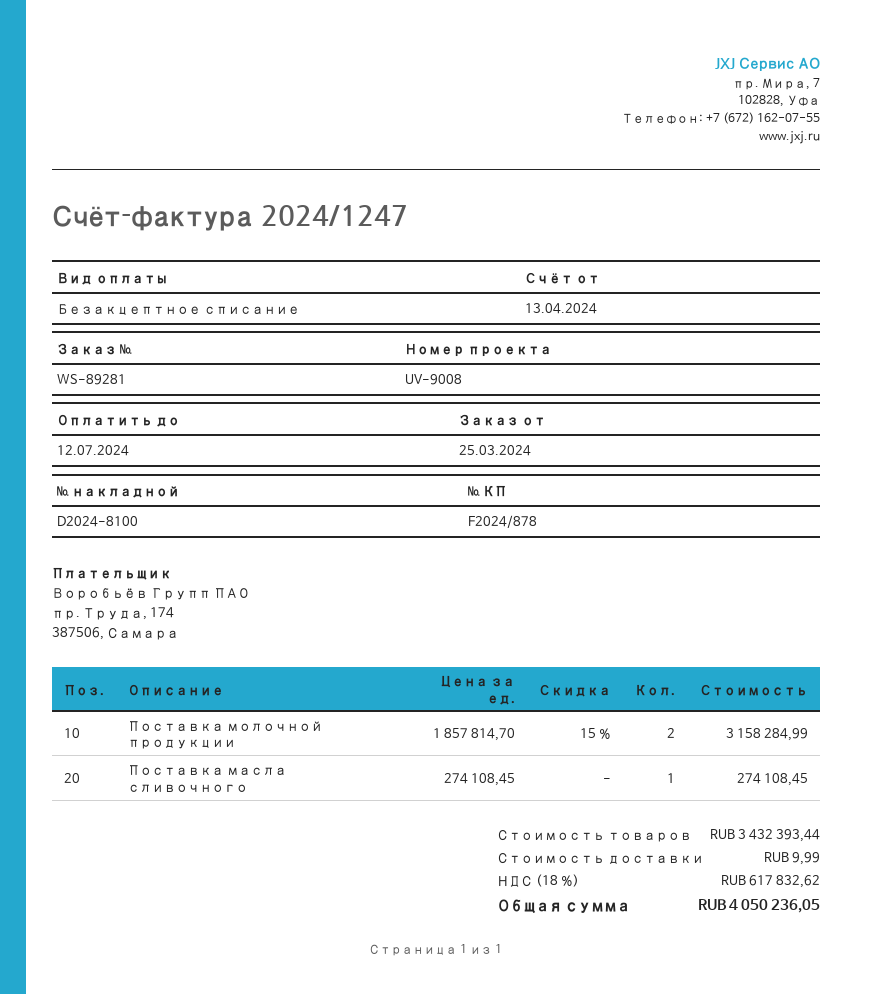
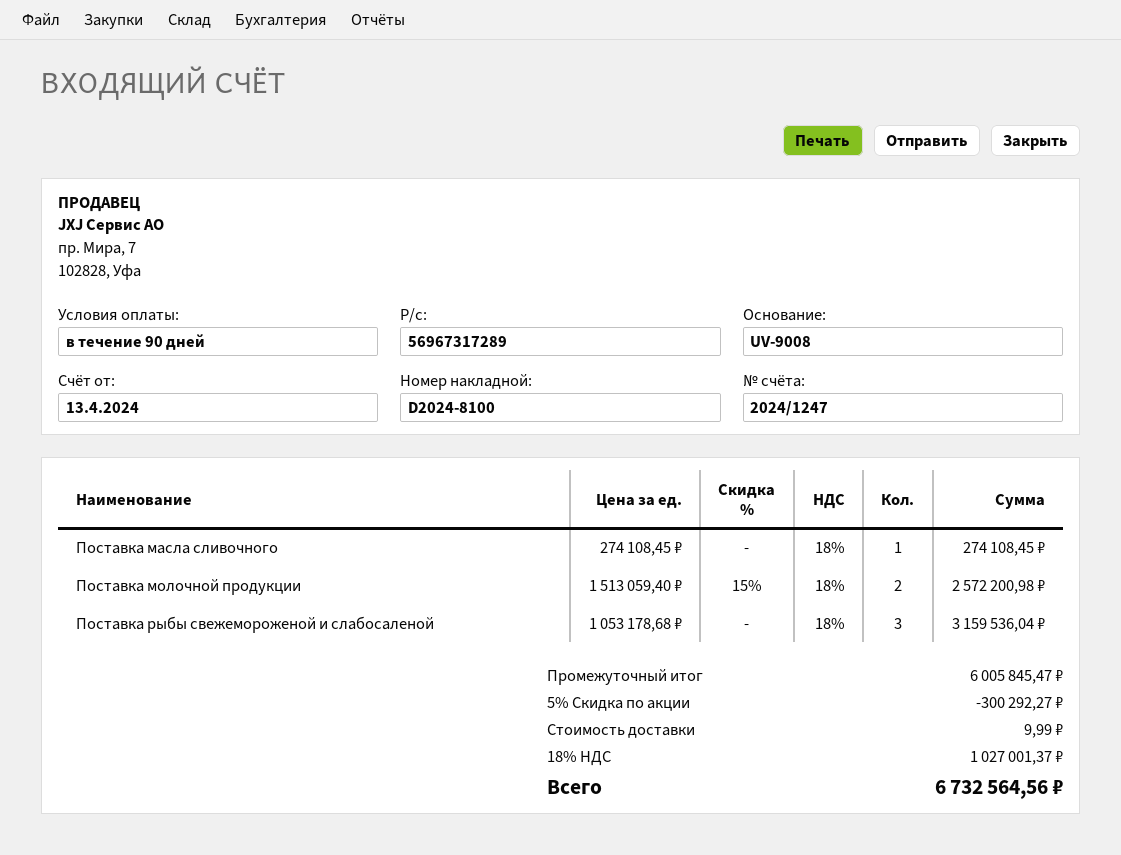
Поставка молочной продукции: 2 x 1857814.70 - 15% = 3158284.99 -> 2 x 1513059.40 - 15% = 2572200.98
Поставка рыбы свежемороженой и слабосаленой: none -> 3 x 1053178.68 = 3159536.04
subtotal: 3432393.44 -> 6005845.47
discount: none -> 5% = 300292.27
tax: 18% = 617832.62 -> 18% = 1027001.37
total: 4050236.05 -> 6732564.56

